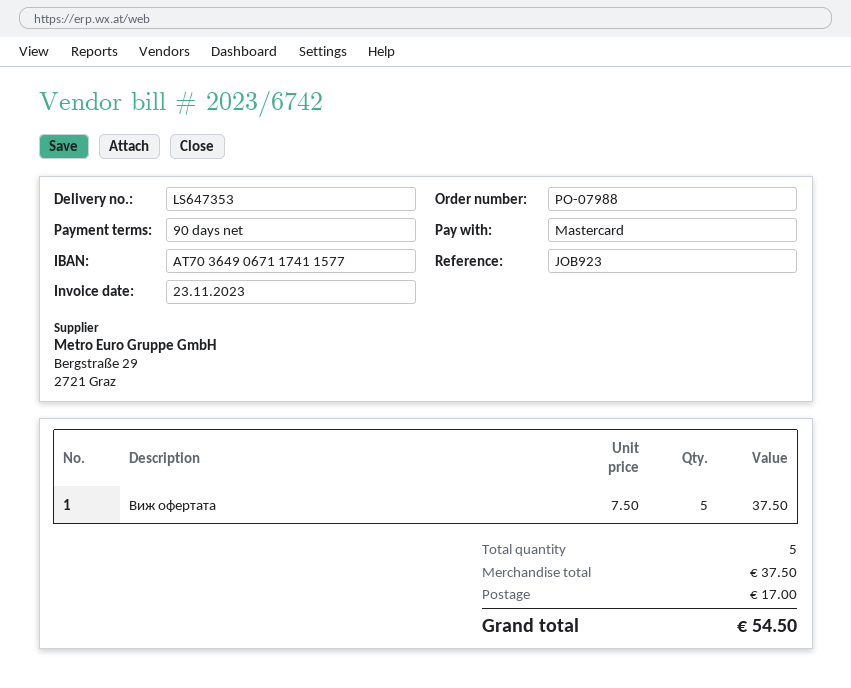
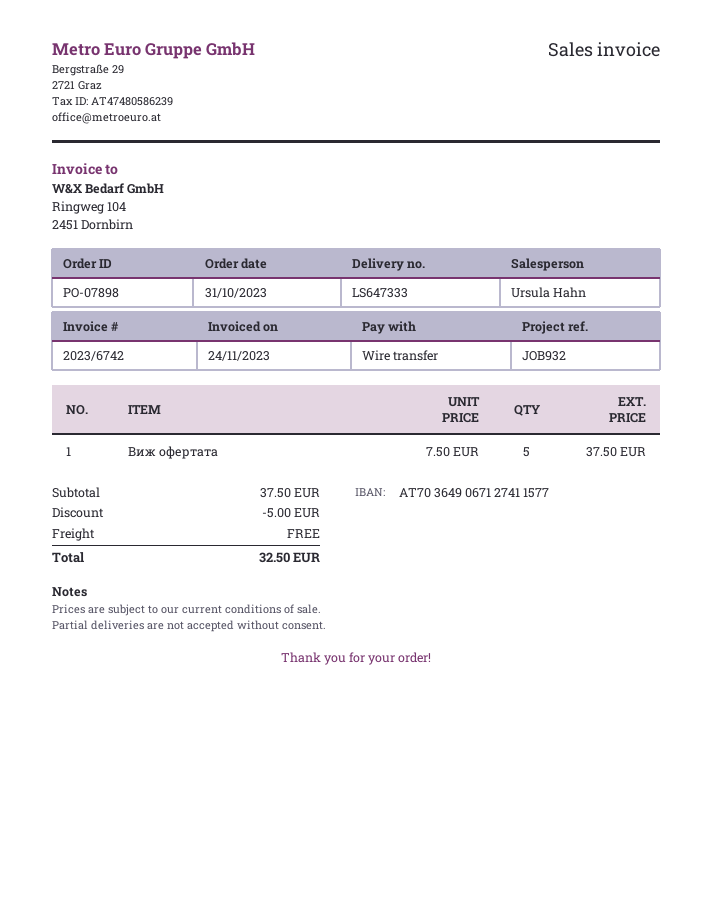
order number: PO-07988 -> PO-07898
delivery note number: LS647353 -> LS647333
invoice date: 2023-11-23 -> 2023-11-24
reference: JOB923 -> JOB932
payment method: Mastercard -> bank transfer
bank account: AT703649067117411577 -> AT703649067127411577
discount: none -> 5.00
shipping: 17.00 -> 0.00
total: 54.50 -> 32.50

